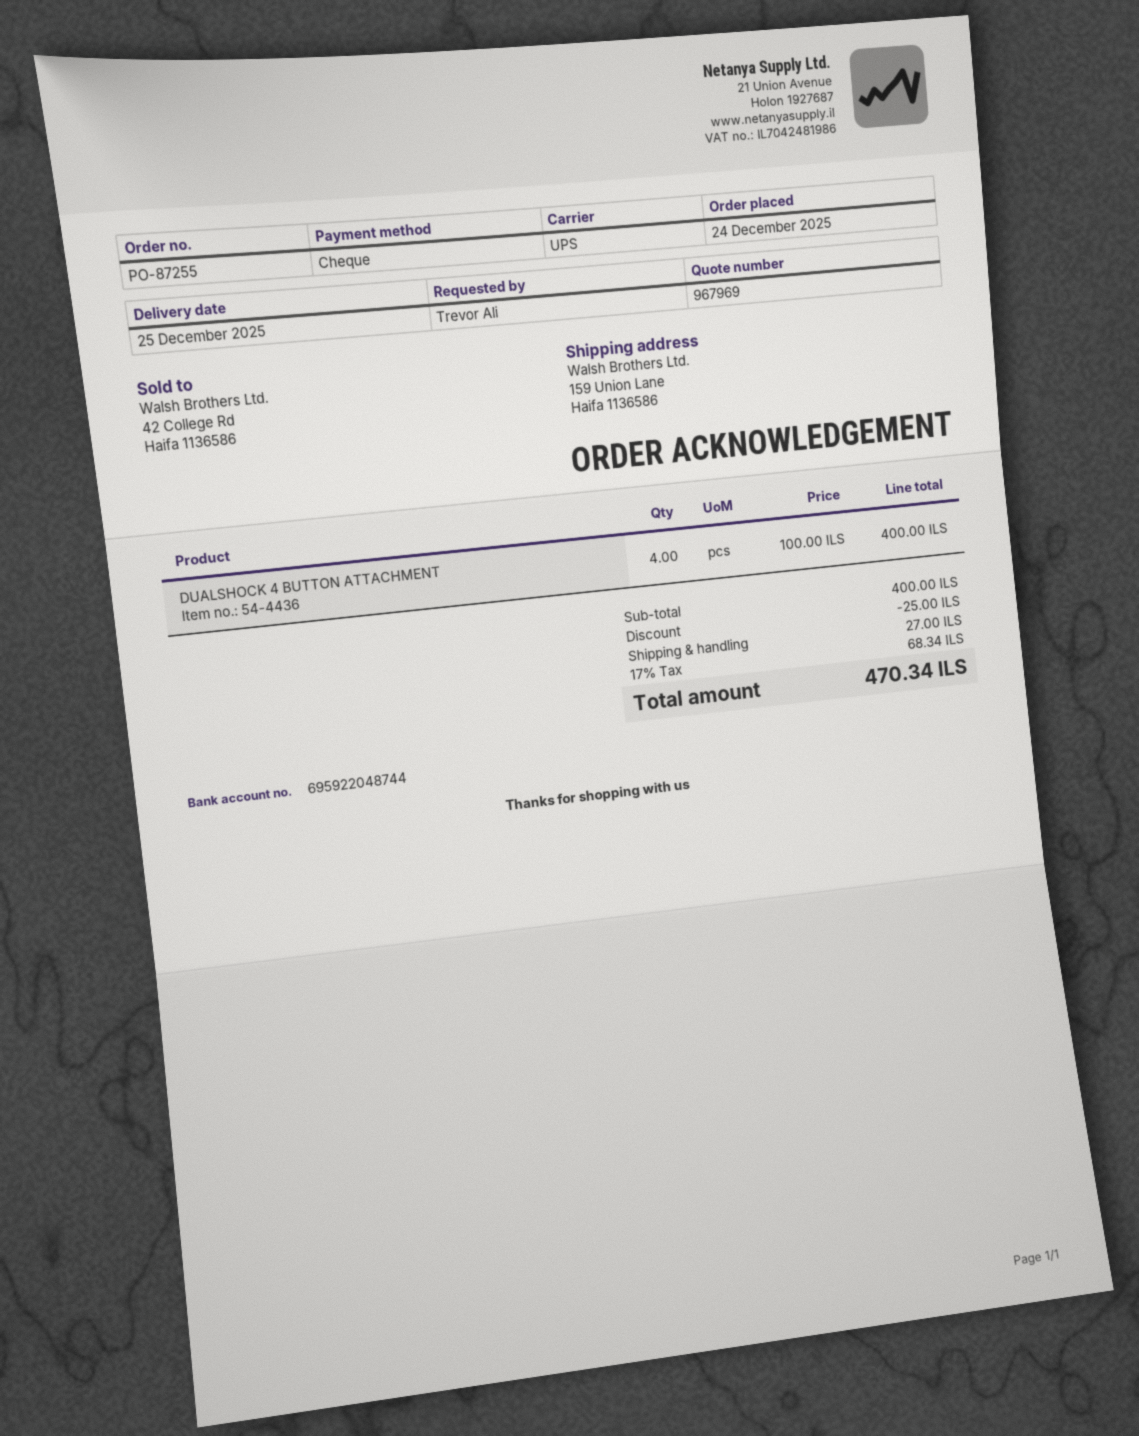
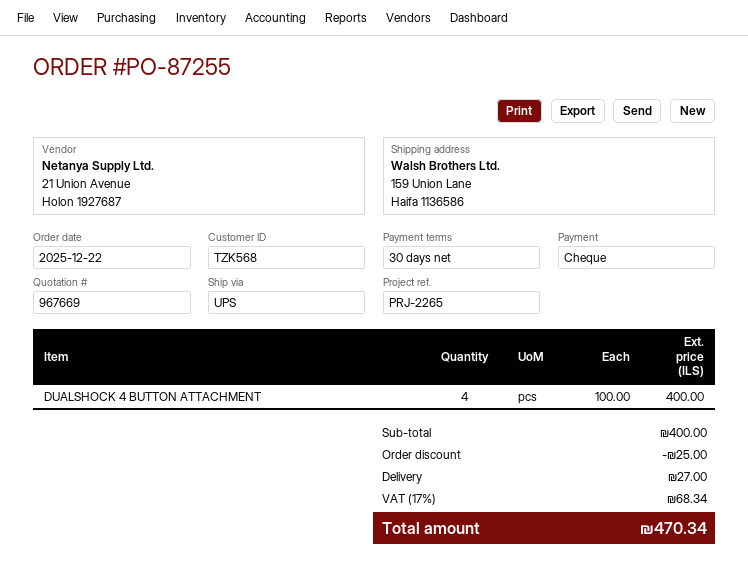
quote number: 967969 -> 967669
order date: 2025-12-24 -> 2025-12-22

